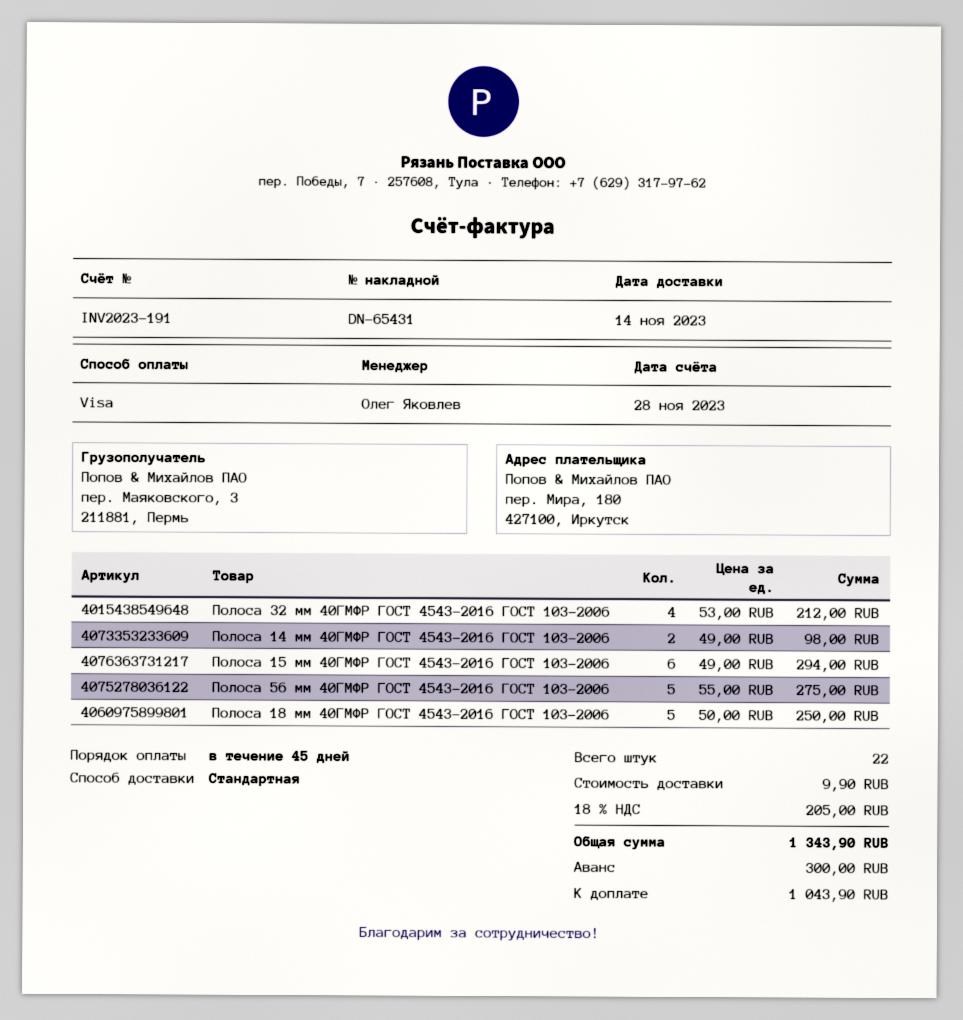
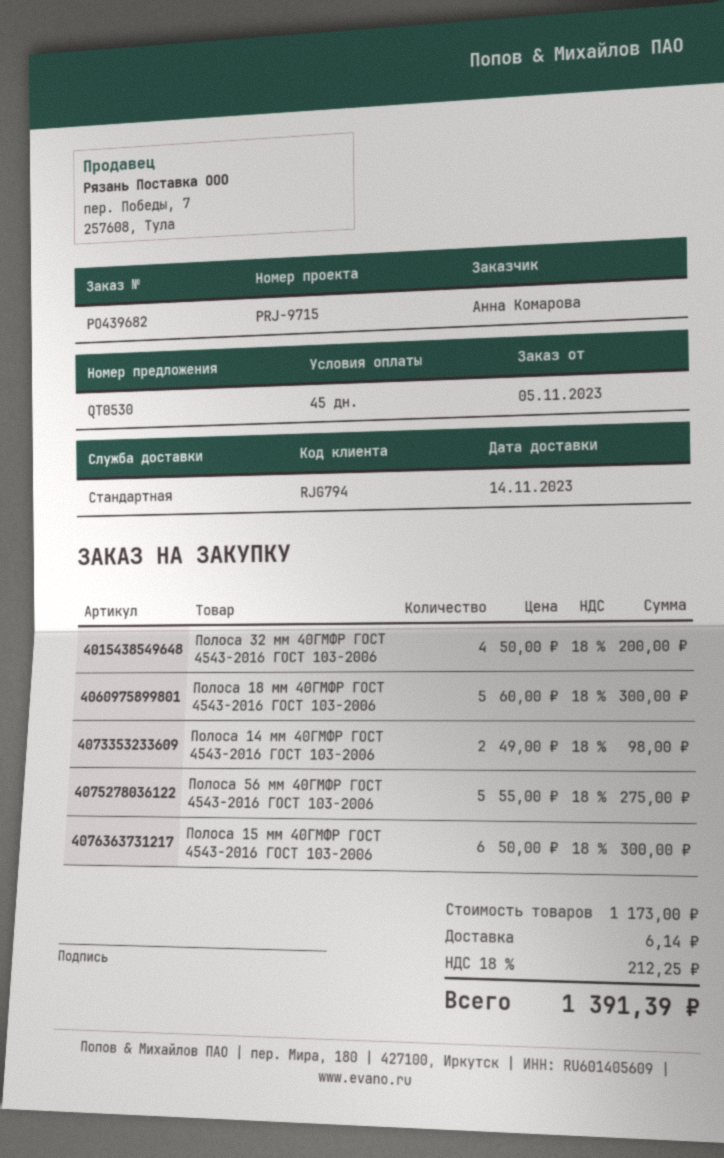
Полоса 32 мм 40ГМФР ГОСТ 4543-2016 ГОСТ 103-2006: 4 x 53.00 = 212.00 -> 4 x 50.00 = 200.00
Полоса 15 мм 40ГМФР ГОСТ 4543-2016 ГОСТ 103-2006: 6 x 49.00 = 294.00 -> 6 x 50.00 = 300.00
Полоса 18 мм 40ГМФР ГОСТ 4543-2016 ГОСТ 103-2006: 5 x 50.00 = 250.00 -> 5 x 60.00 = 300.00
shipping: 9.90 -> 6.14
tax: 18% = 205.00 -> 18% = 212.25
total: 1343.90 -> 1391.39

